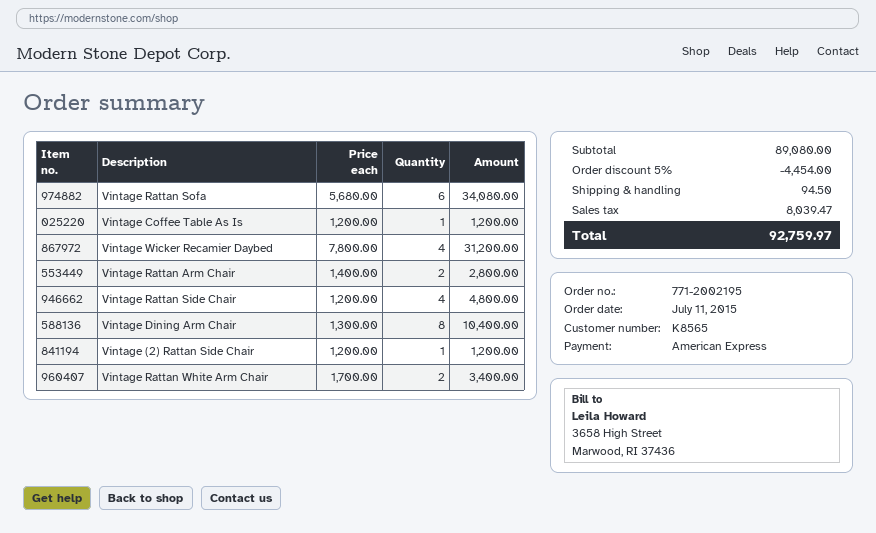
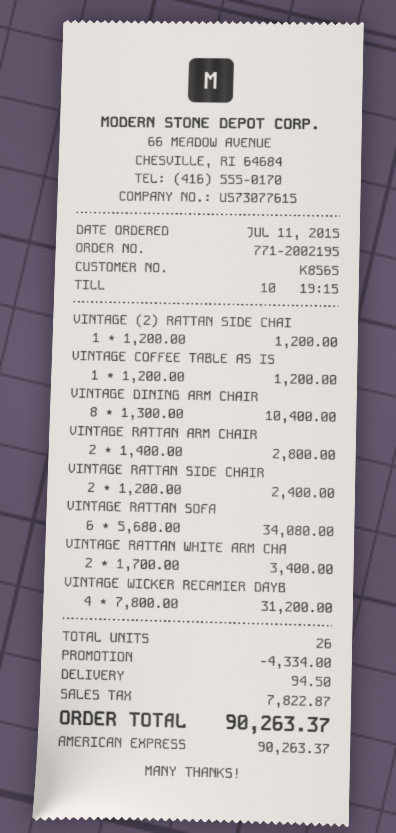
Vintage Rattan Side Chair: 4 x 1200.00 = 4800.00 -> 2 x 1200.00 = 2400.00
discount: 4454.00 -> 4334.00
tax: 8039.47 -> 7822.87
total: 92759.97 -> 90263.37

